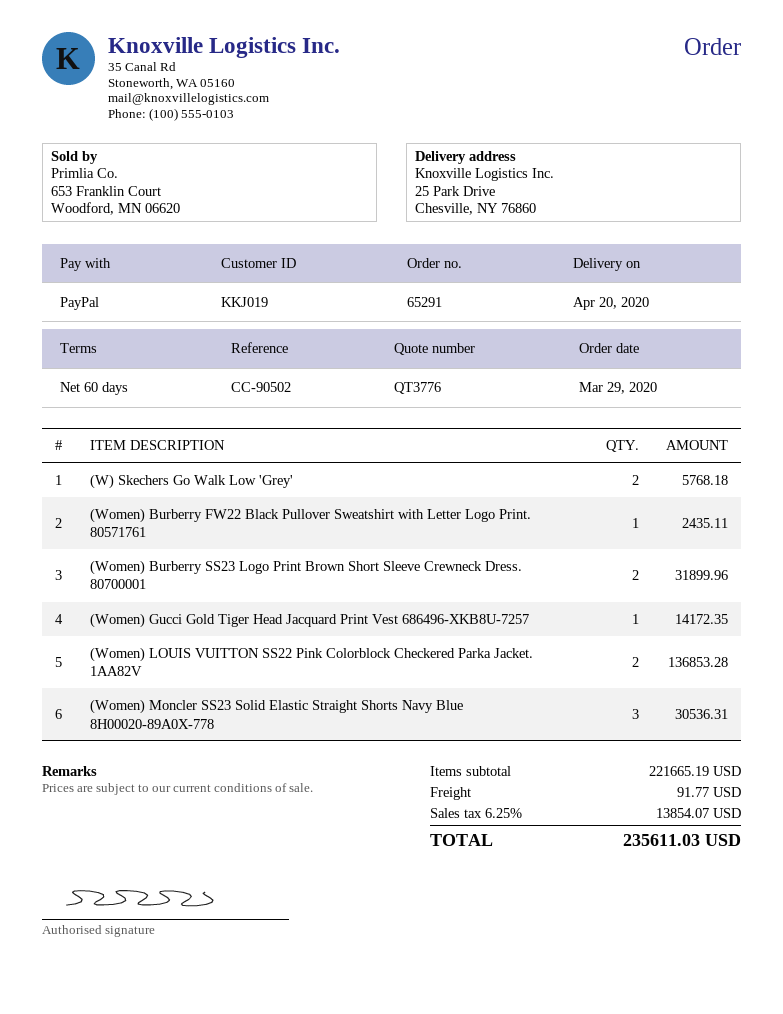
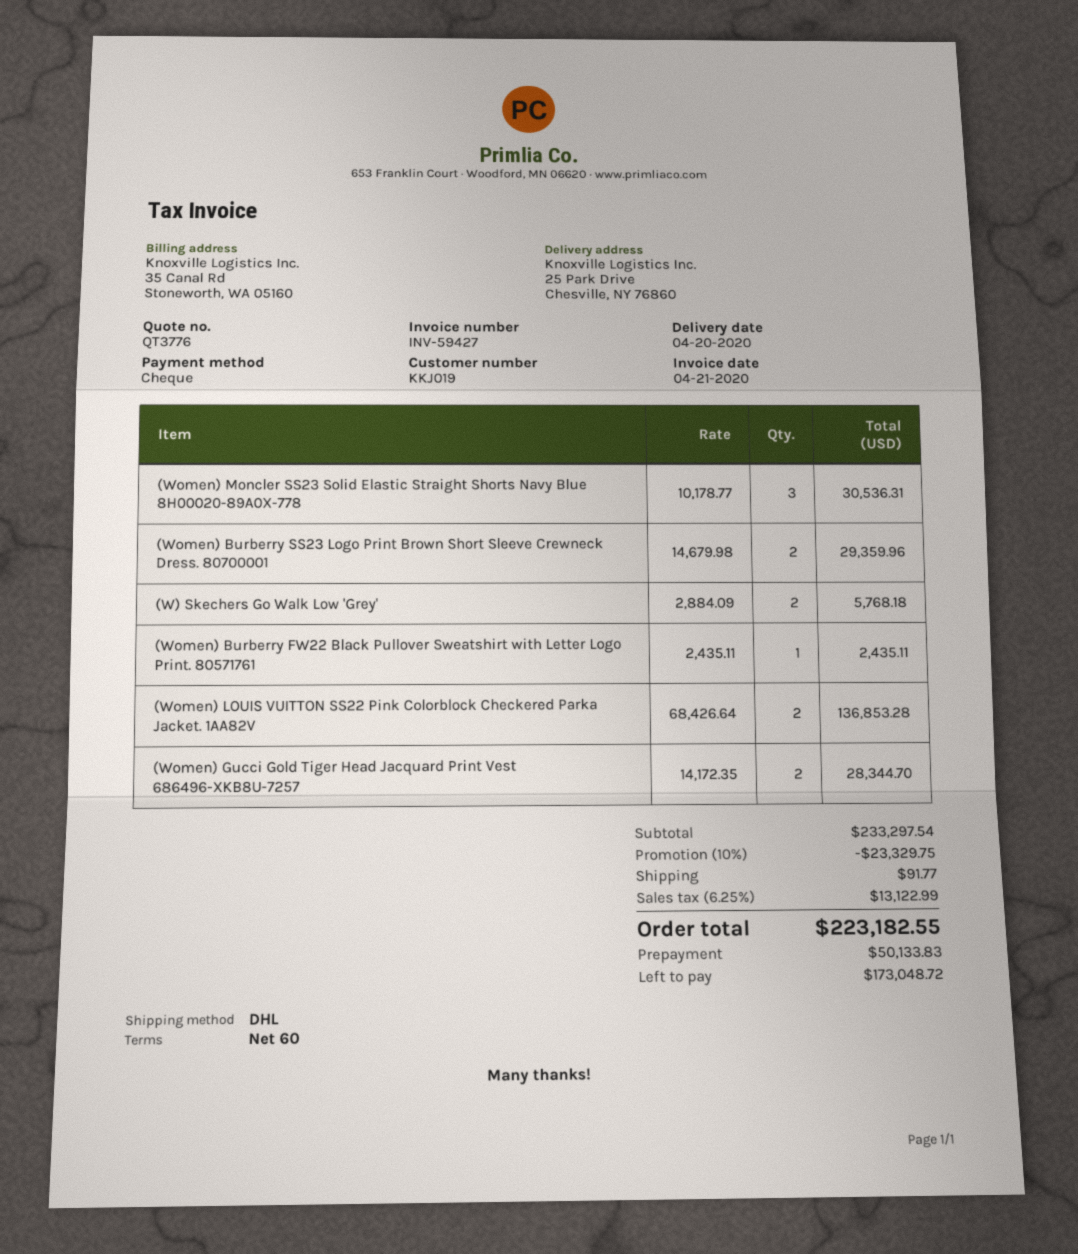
payment method: PayPal -> cheque
(Women) Burberry SS23 Logo Print Brown Short Sleeve Crewneck Dress. 80700001: 2 for 31899.96 -> 2 for 29359.96
(Women) Gucci Gold Tiger Head Jacquard Print Vest 686496-XKB8U-7257: 1 for 14172.35 -> 2 for 28344.70
subtotal: 221665.19 -> 233297.54
discount: none -> 10% = 23329.75
tax: 6.25% = 13854.07 -> 6.25% = 13122.99
total: 235611.03 -> 223182.55

